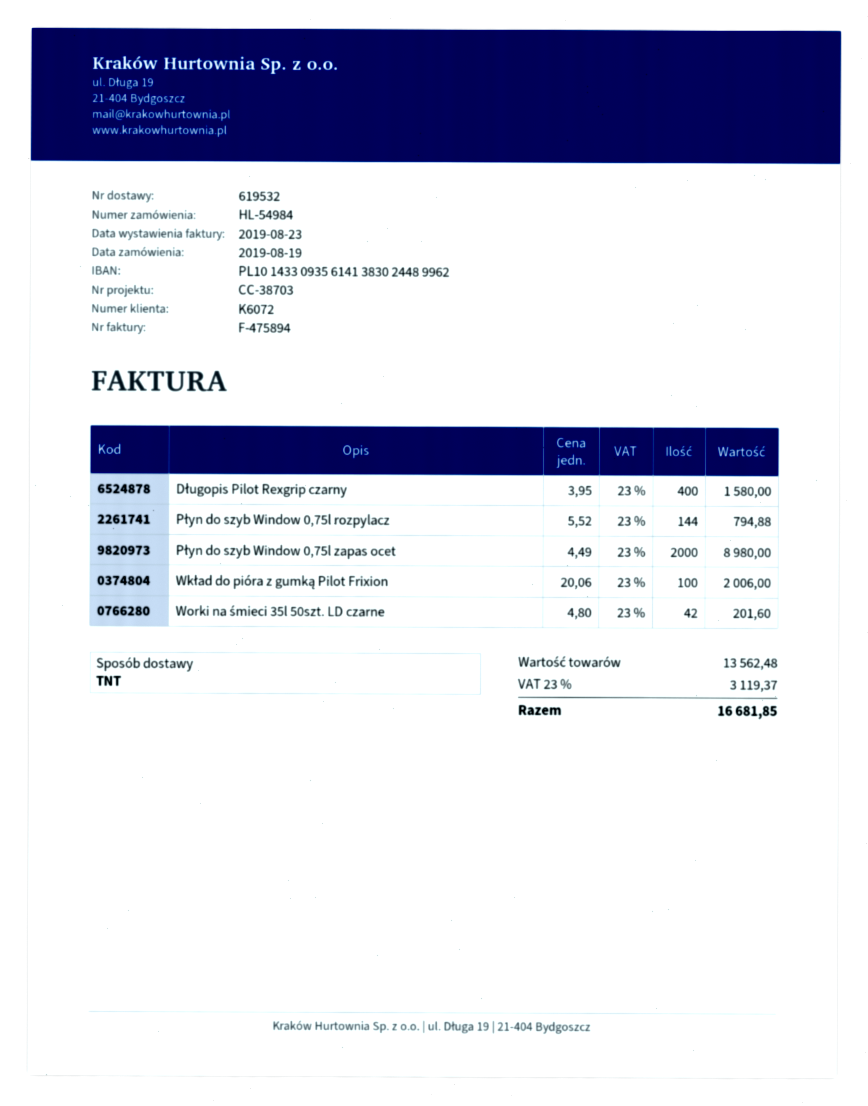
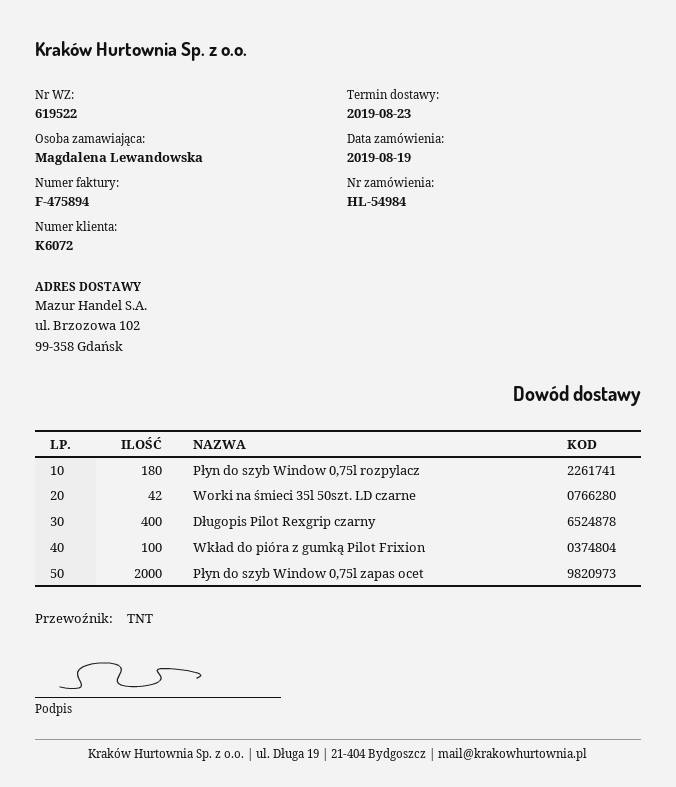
delivery note number: 619532 -> 619522
Płyn do szyb Window 0,75l rozpylacz: 144 -> 180

